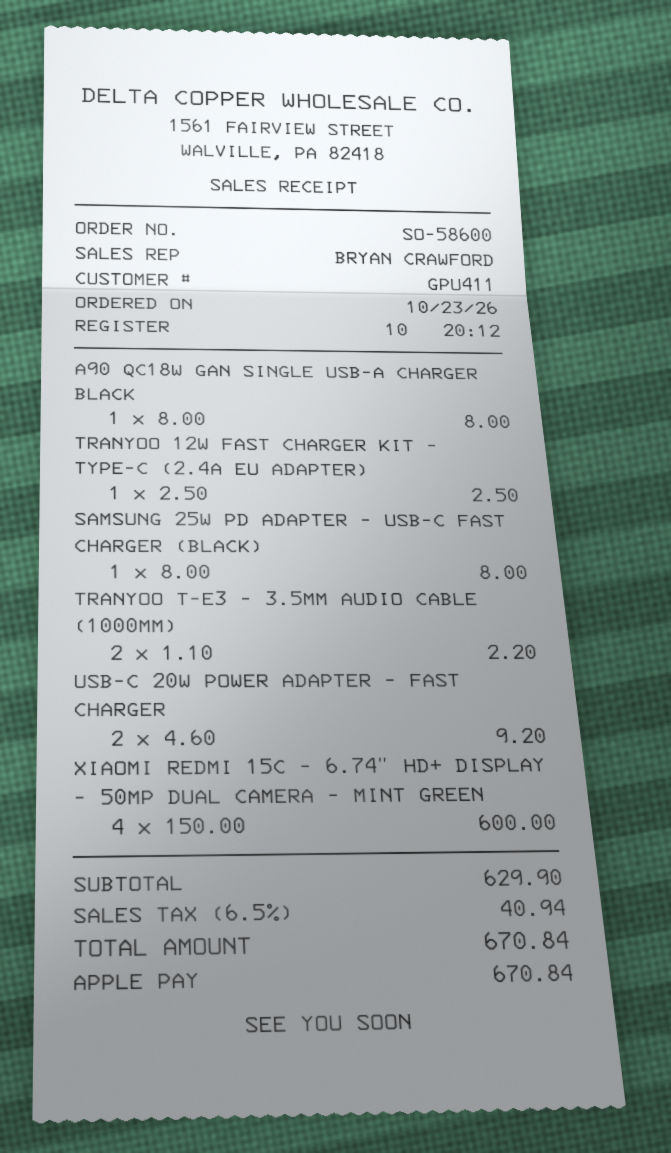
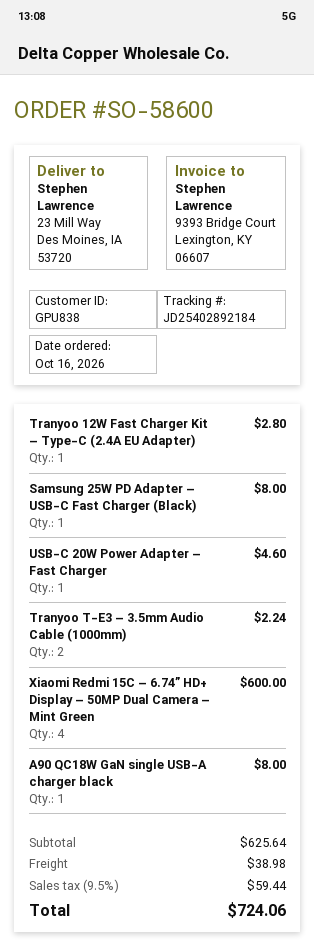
order date: 2026-10-23 -> 2026-10-16
customer number: GPU411 -> GPU838
TRANYOO 12W FAST CHARGER KIT – TYPE-C (2.4A EU ADAPTER): 1 for 2.50 -> 1 for 2.80
TRANYOO T-E3 – 3.5MM AUDIO CABLE (1000MM): 2 for 2.20 -> 2 for 2.24
USB-C 20W POWER ADAPTER – FAST CHARGER: 2 for 9.20 -> 1 for 4.60
subtotal: 629.90 -> 625.64
shipping: none -> 38.98
tax: 6.5% = 40.94 -> 9.5% = 59.44
total: 670.84 -> 724.06

